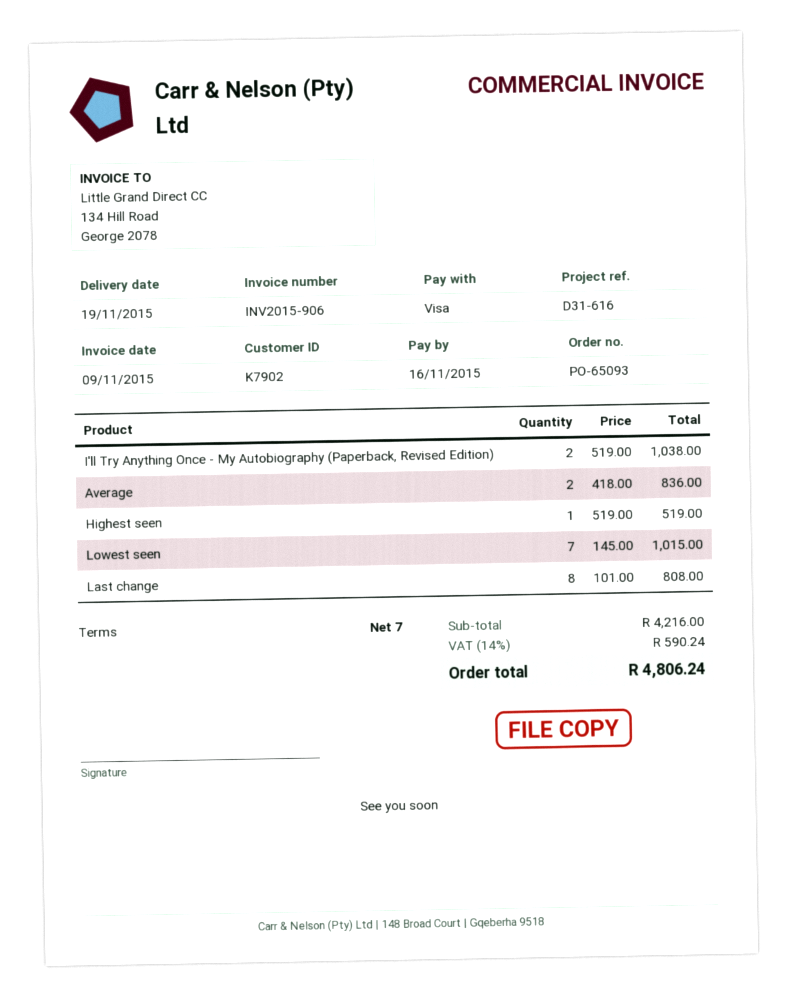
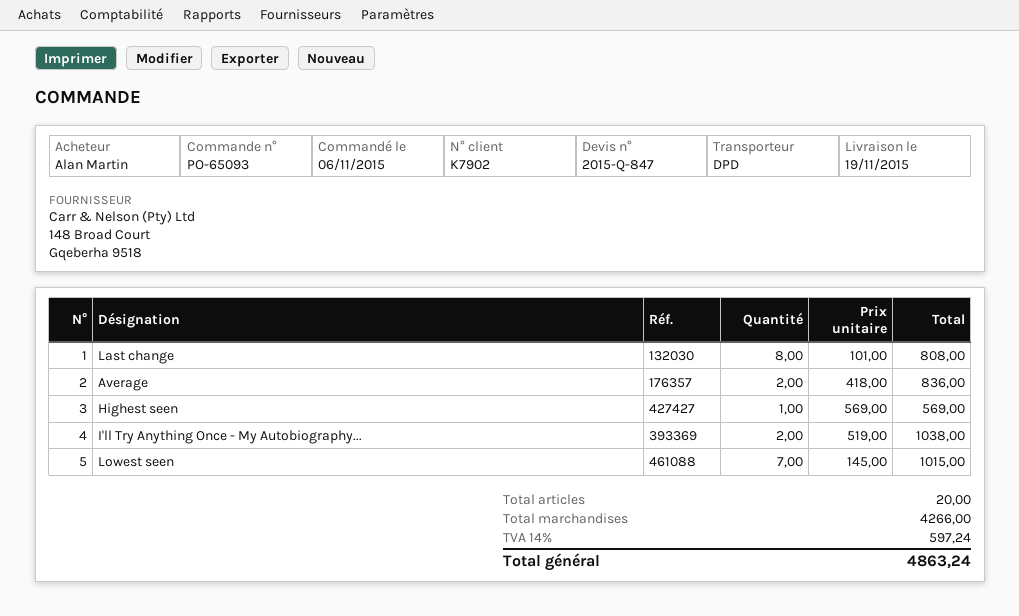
Highest seen: 1 x 519.00 = 519.00 -> 1 x 569.00 = 569.00
subtotal: 4216.00 -> 4266.00
tax: 14% = 590.24 -> 14% = 597.24
total: 4806.24 -> 4863.24

